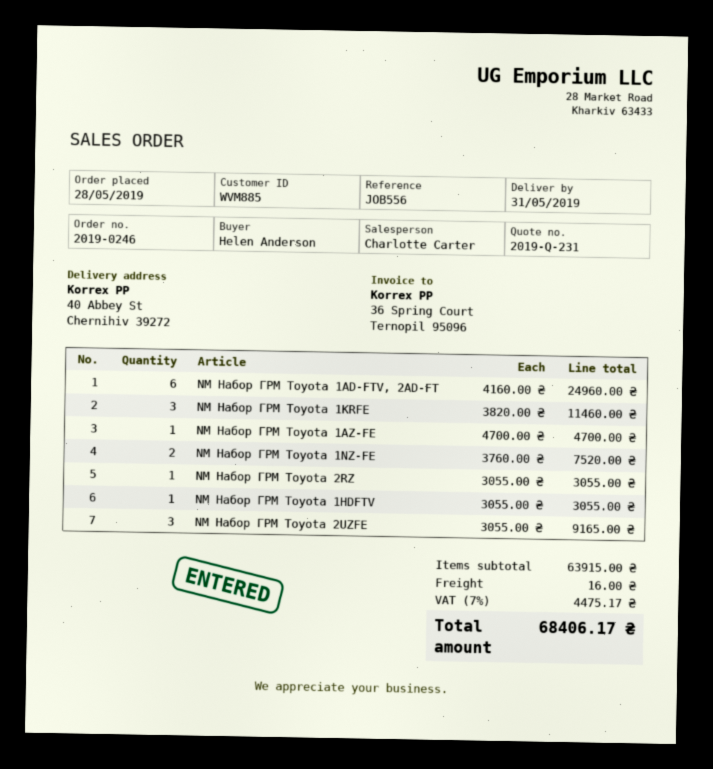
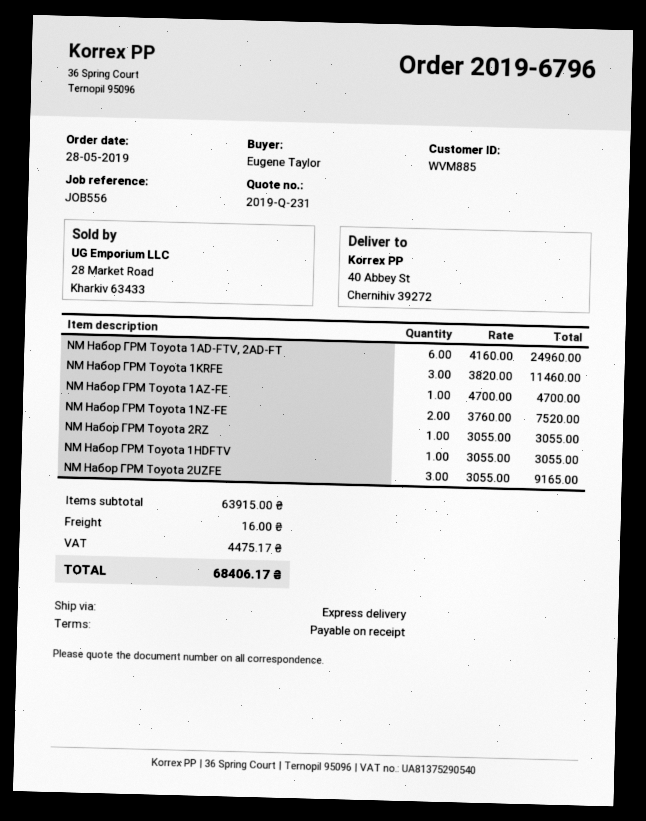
order number: 2019-0246 -> 2019-6796
ordered by: Helen Anderson -> Eugene Taylor

